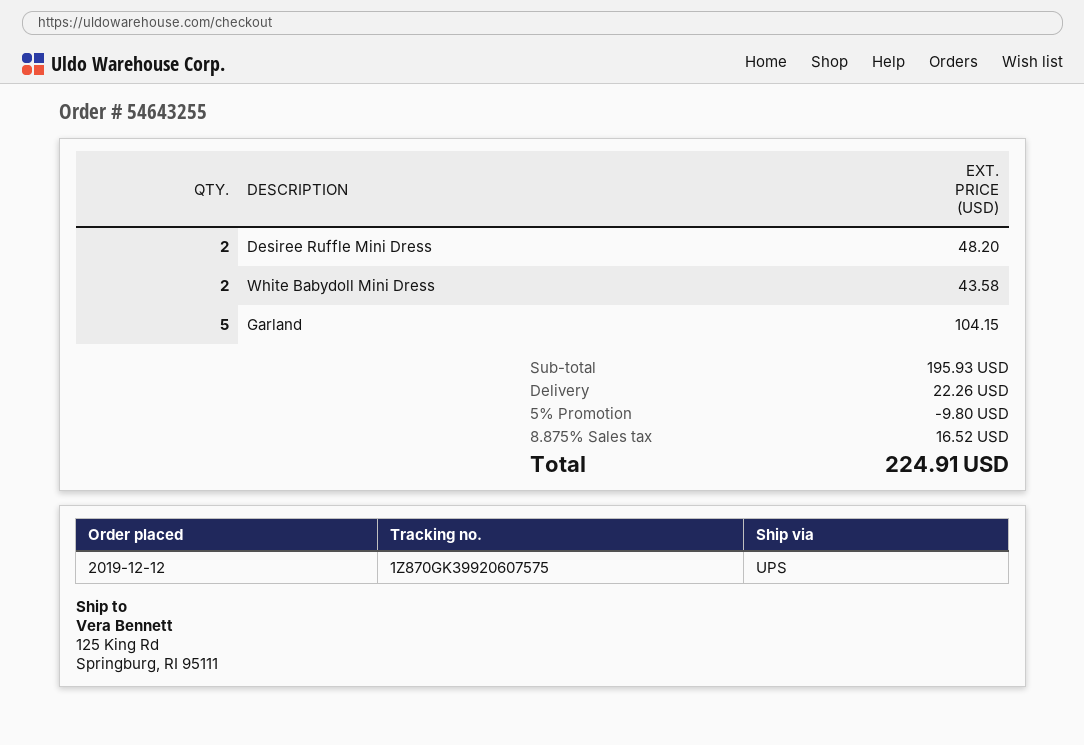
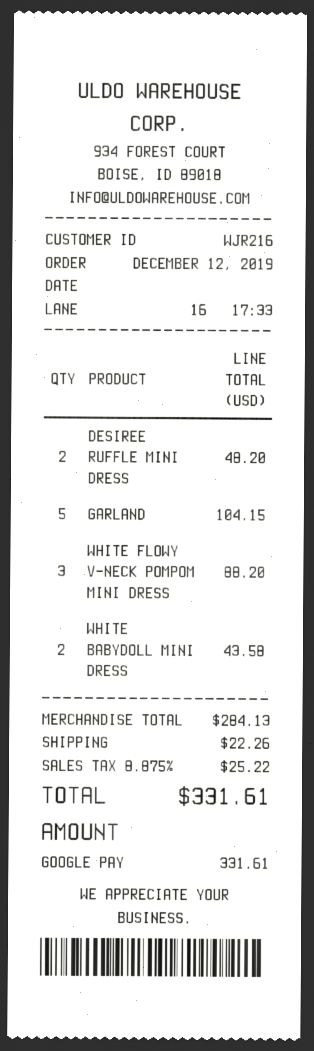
WHITE FLOWY V-NECK POMPOM MINI DRESS: none -> 3 for 88.20
subtotal: 195.93 -> 284.13
discount: 5% = 9.80 -> none
tax: 8.875% = 16.52 -> 8.875% = 25.22
total: 224.91 -> 331.61

